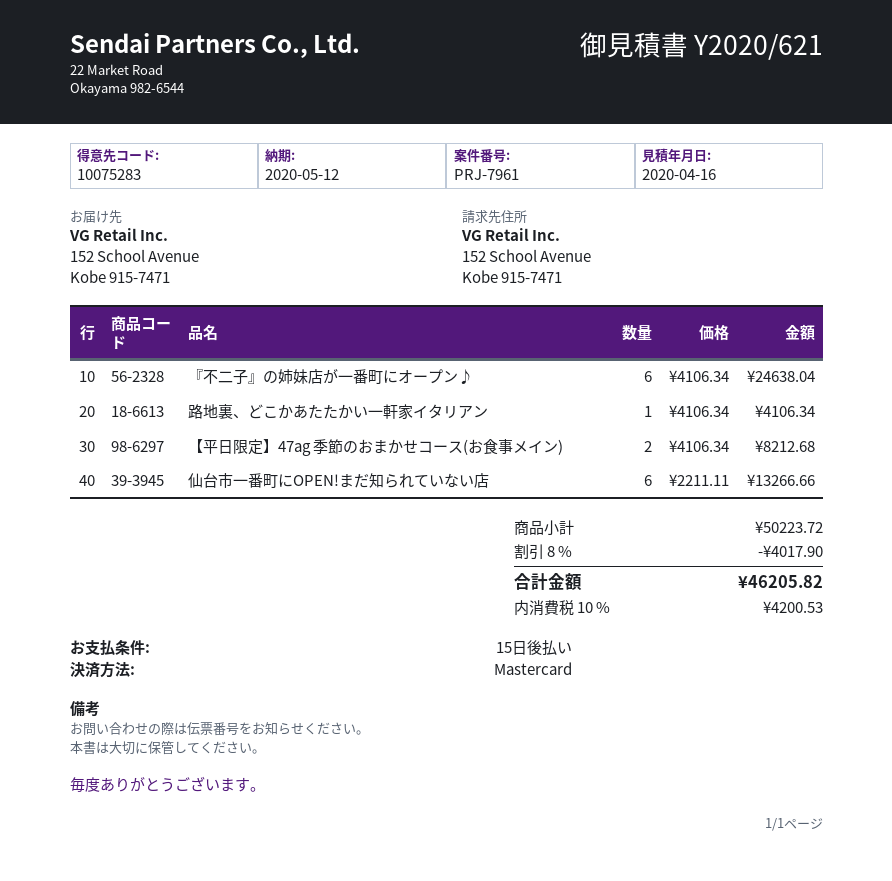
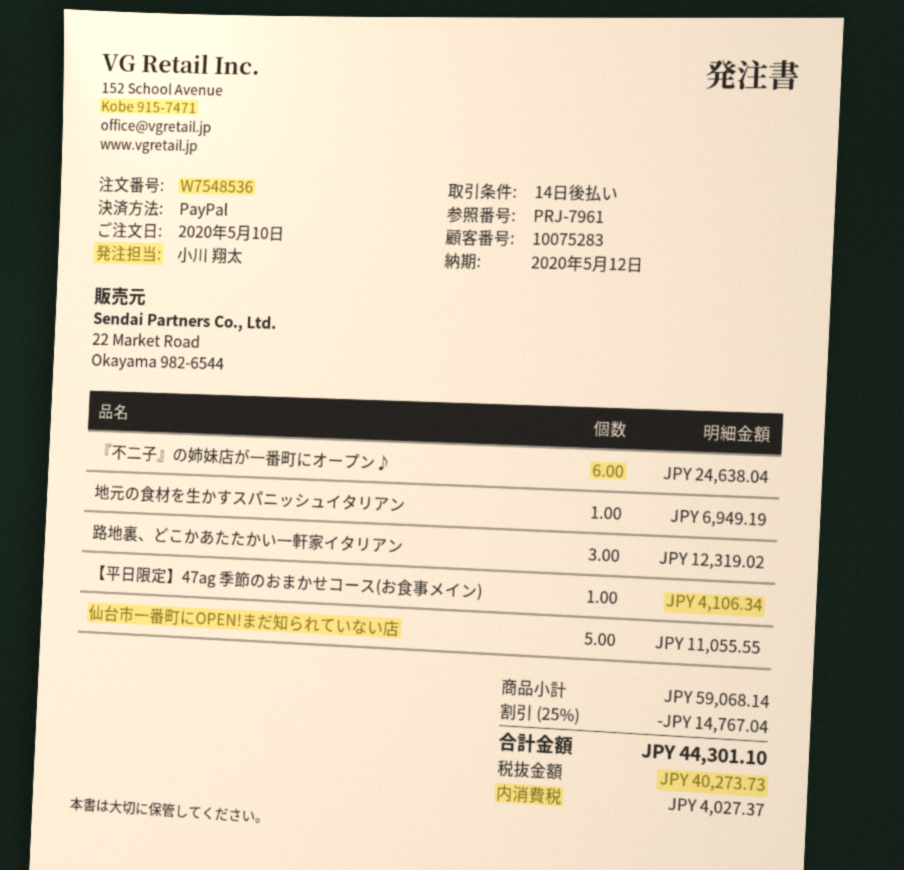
payment terms: 15 days -> 14 days
payment method: Mastercard -> PayPal
路地裏、どこかあたたかい一軒家イタリアン: 1 for 4106.34 -> 3 for 12319.02
【平日限定】47ag 季節のおまかせコース(お食事メイン): 2 for 8212.68 -> 1 for 4106.34
仙台市一番町にOPEN!まだ知られていない店: 6 for 13266.66 -> 5 for 11055.55
地元の食材を生かすスパニッシュイタリアン: none -> 1 for 6949.19
subtotal: 50223.72 -> 59068.14
discount: 8% = 4017.90 -> 25% = 14767.04
tax: 4200.53 -> 4027.37
total: 46205.82 -> 44301.10

